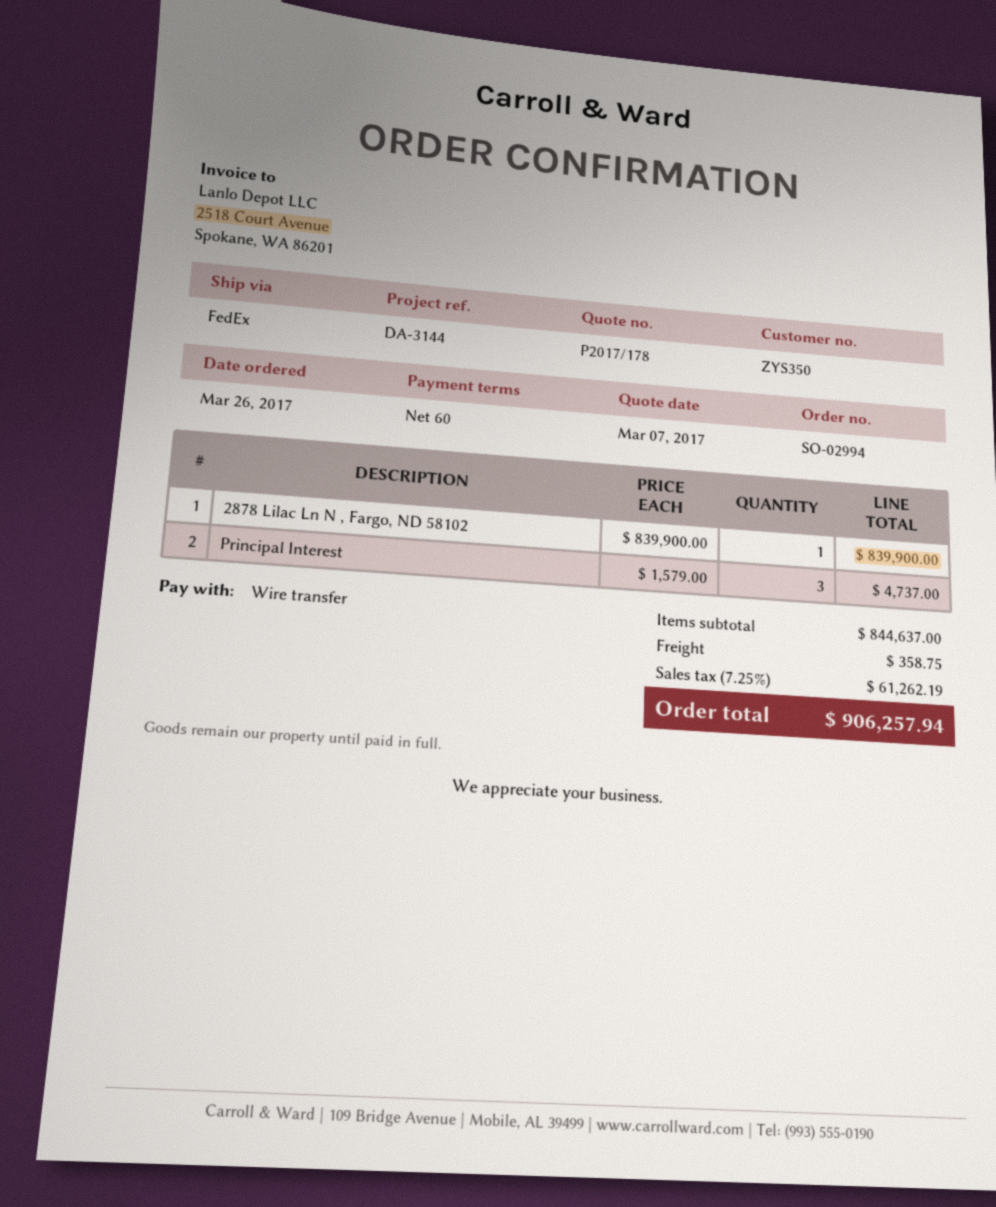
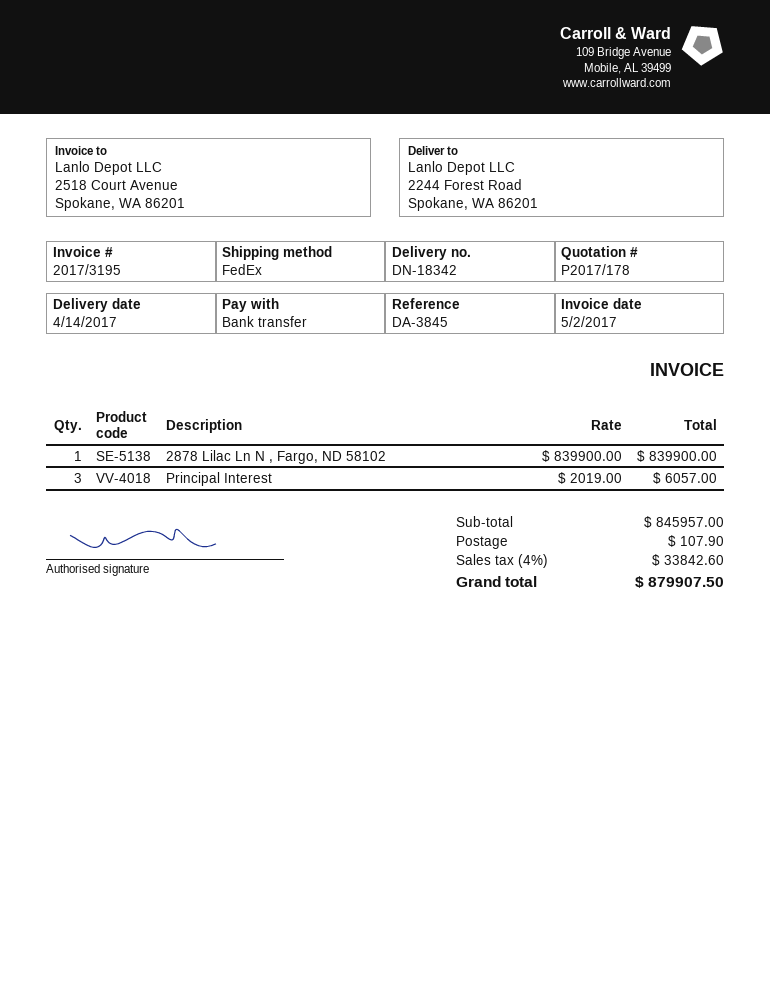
reference: DA-3144 -> DA-3845
Principal Interest: 3 x 1579.00 = 4737.00 -> 3 x 2019.00 = 6057.00
subtotal: 844637.00 -> 845957.00
shipping: 358.75 -> 107.90
tax: 7.25% = 61262.19 -> 4% = 33842.60
total: 906257.94 -> 879907.50

